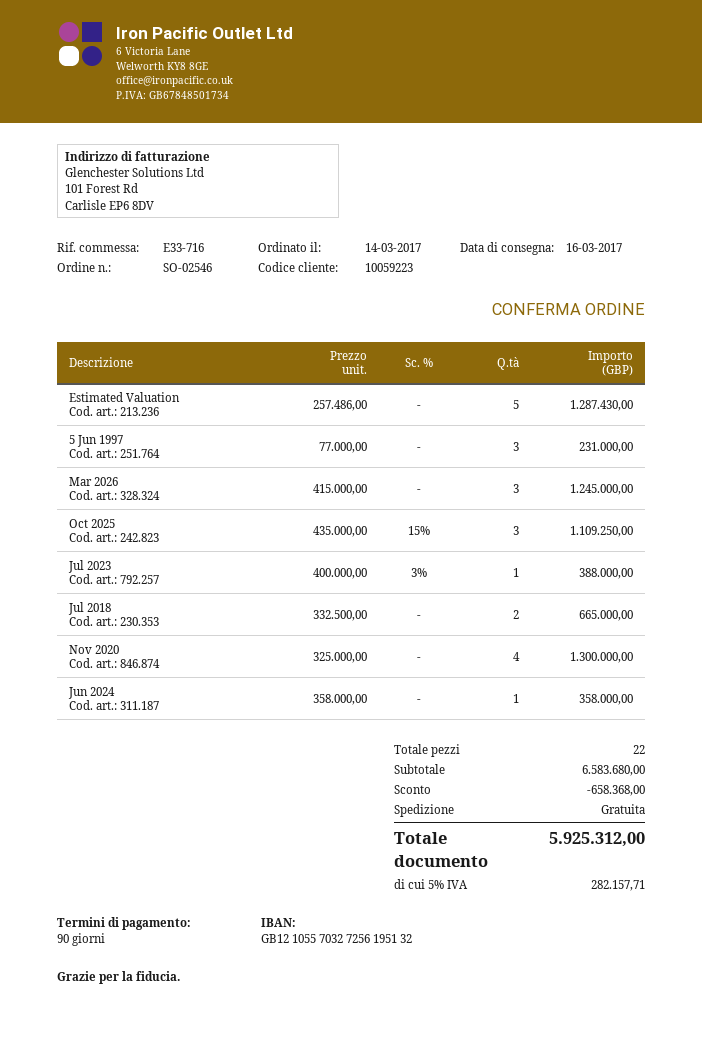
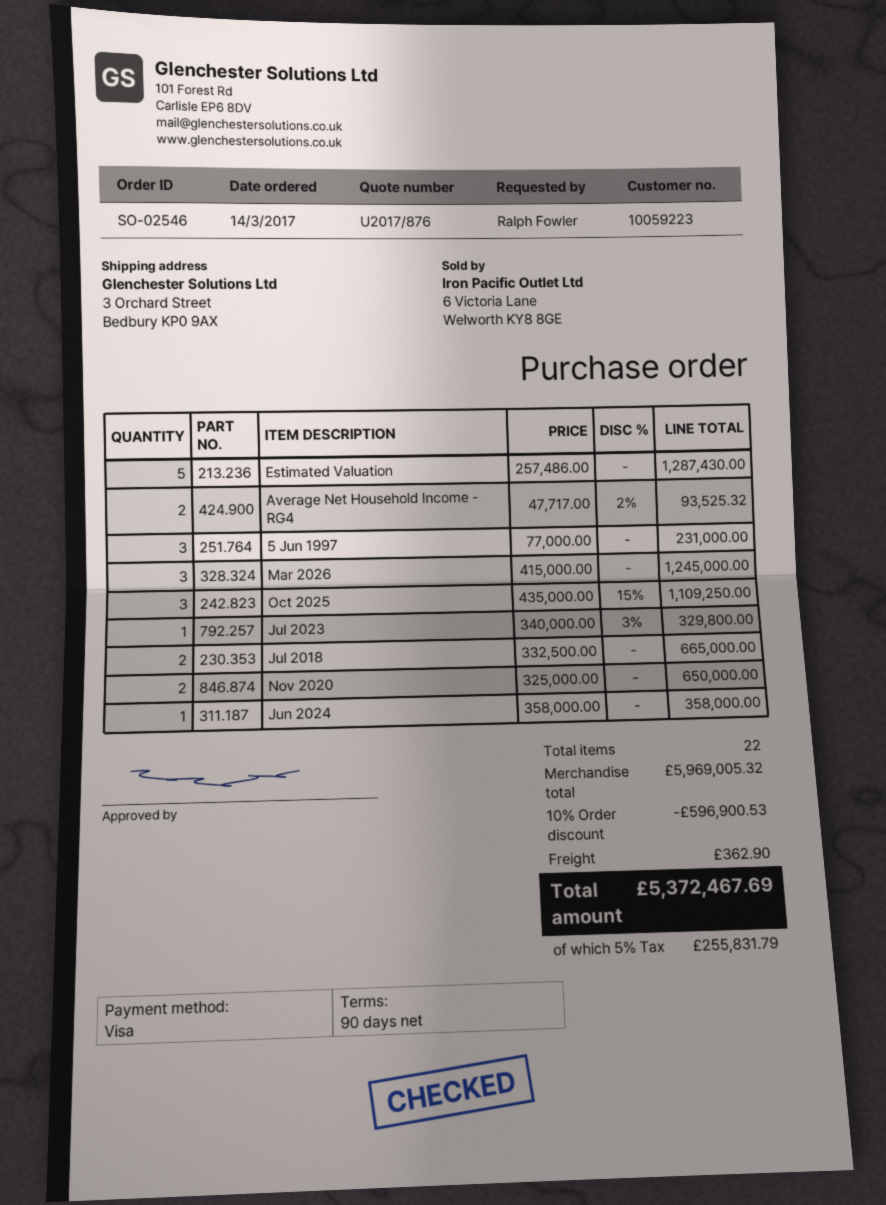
Jul 2023: 1 x 400000.00 - 3% = 388000.00 -> 1 x 340000.00 - 3% = 329800.00
Nov 2020: 4 x 325000.00 = 1300000.00 -> 2 x 325000.00 = 650000.00
Average Net Household Income - RG4: none -> 2 x 47717.00 - 2% = 93525.32
subtotal: 6583680.00 -> 5969005.32
discount: 658368.00 -> 596900.53
shipping: 0.00 -> 362.90
tax: 5% = 282157.71 -> 5% = 255831.79
total: 5925312.00 -> 5372467.69

